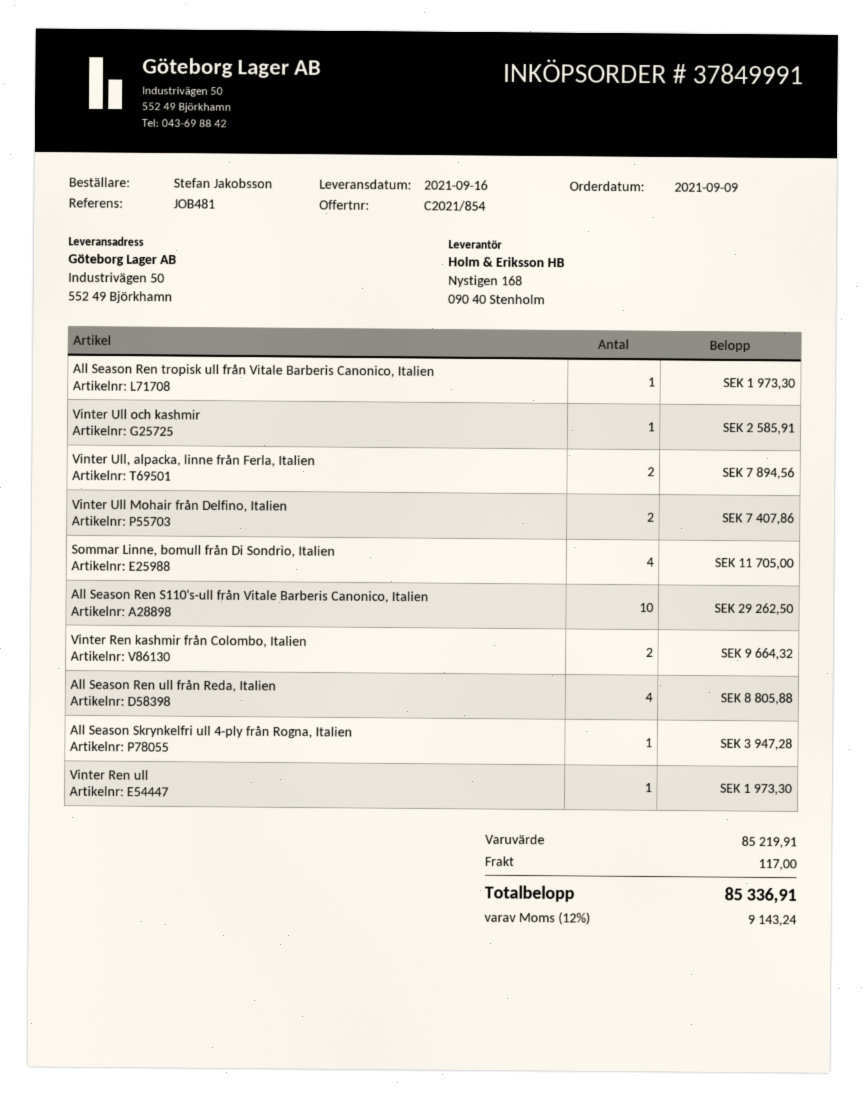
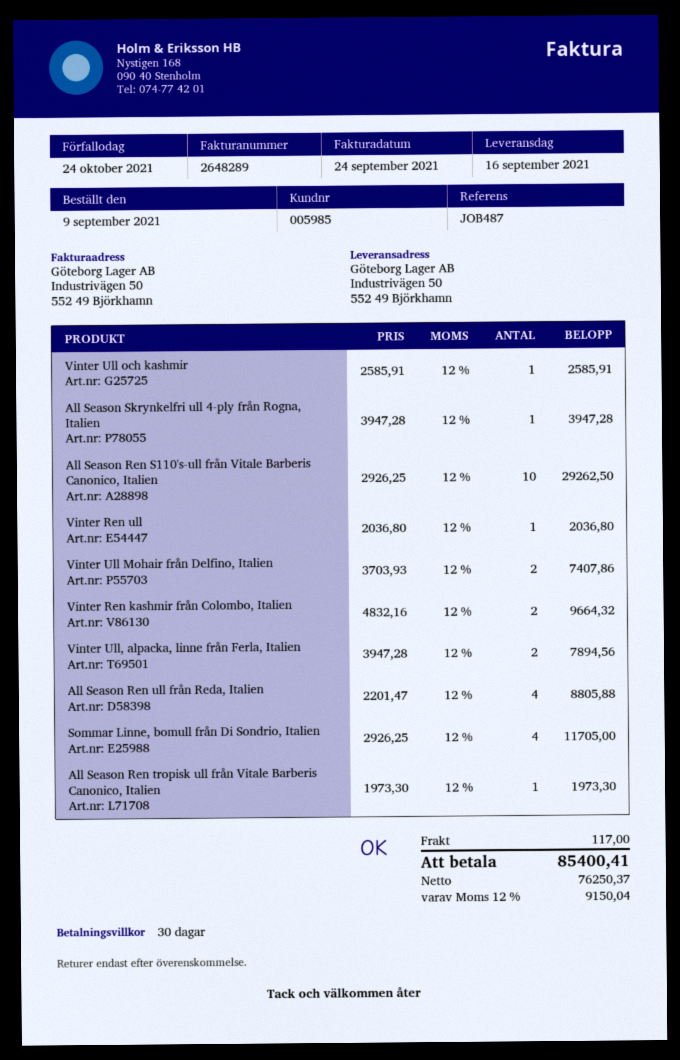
reference: JOB481 -> JOB487
Vinter Ren ull: 1 for 1973.30 -> 1 for 2036.80
tax: 12% = 9143.24 -> 12% = 9150.04
total: 85336.91 -> 85400.41

